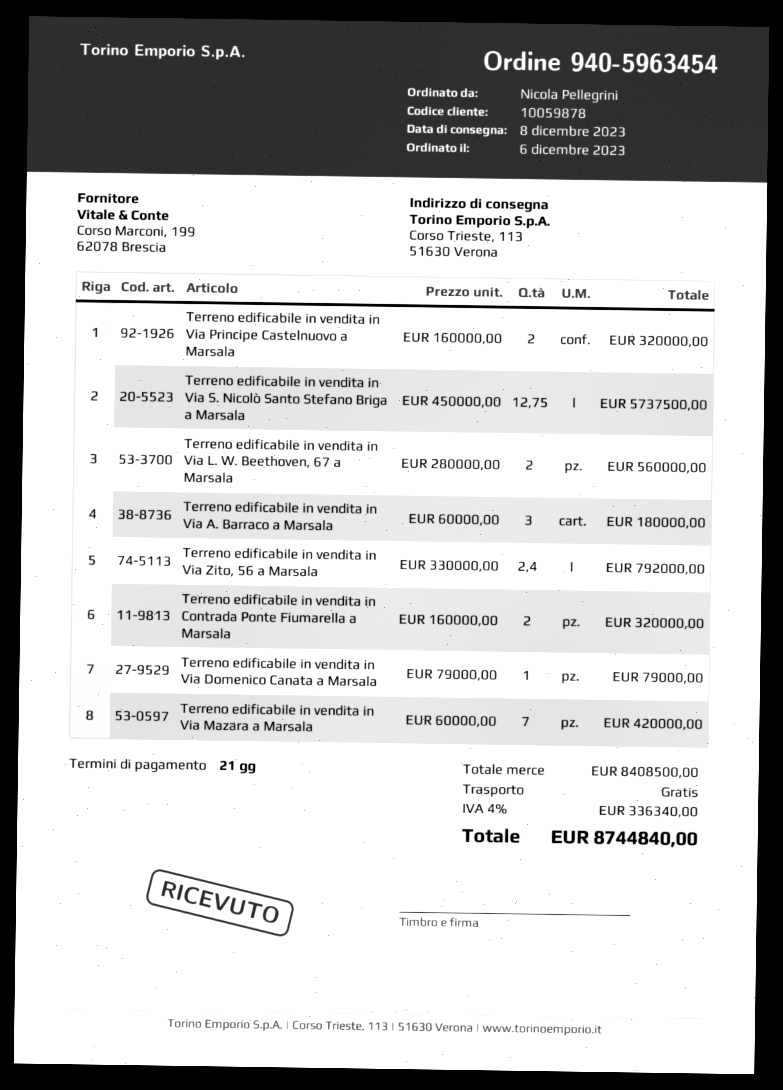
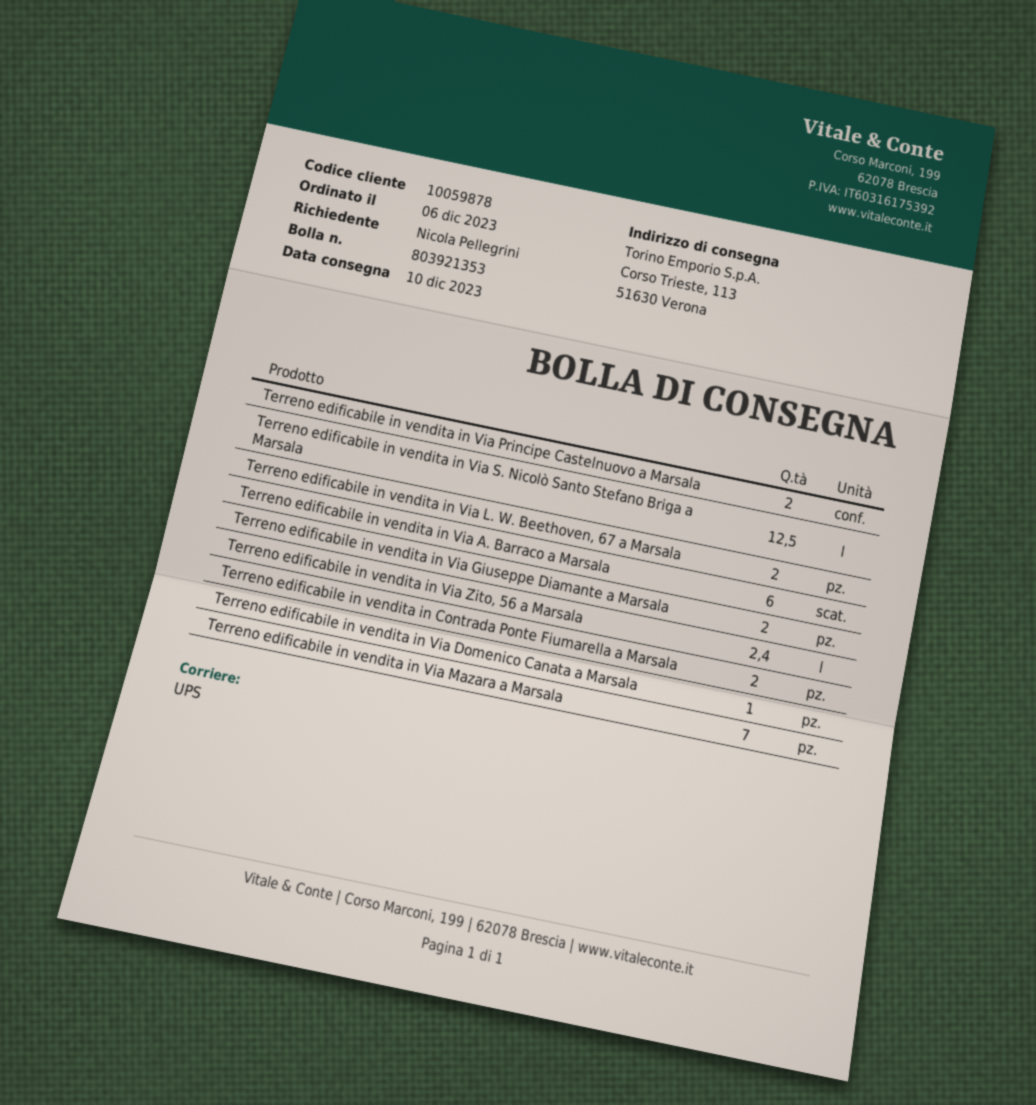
delivery date: 2023-12-08 -> 2023-12-10
Terreno edificabile in vendita in Via S. Nicolò Santo Stefano Briga a Marsala: 12.75 -> 12.5
Terreno edificabile in vendita in Via A. Barraco a Marsala: 3 -> 6
Terreno edificabile in vendita in Via Giuseppe Diamante a Marsala: none -> 2

